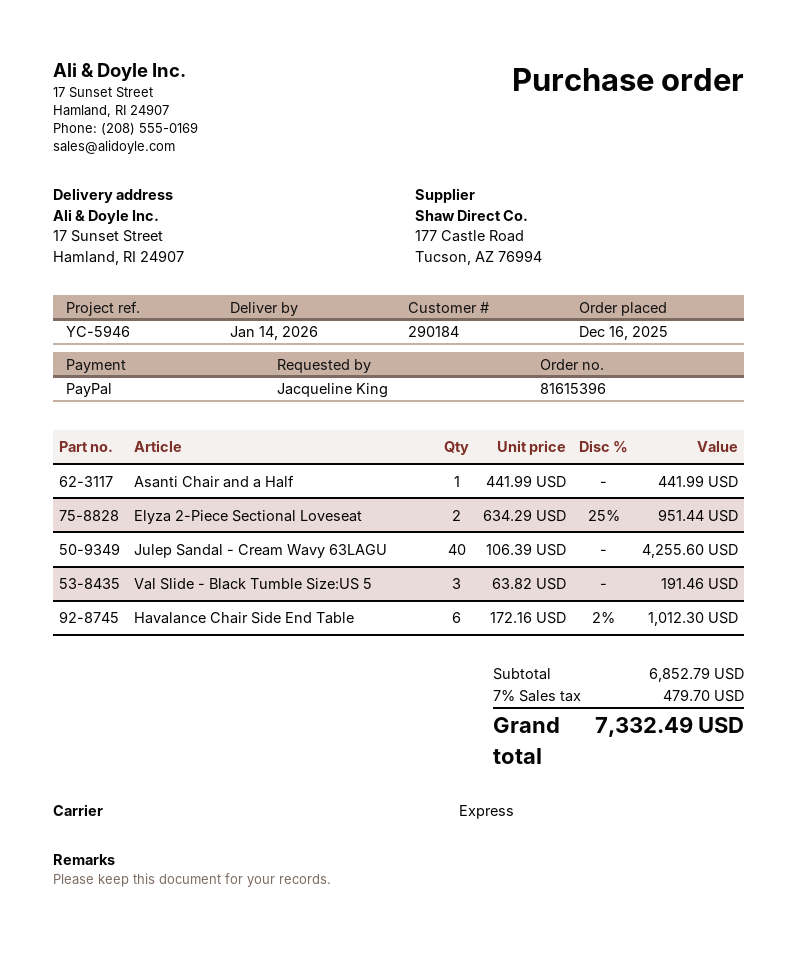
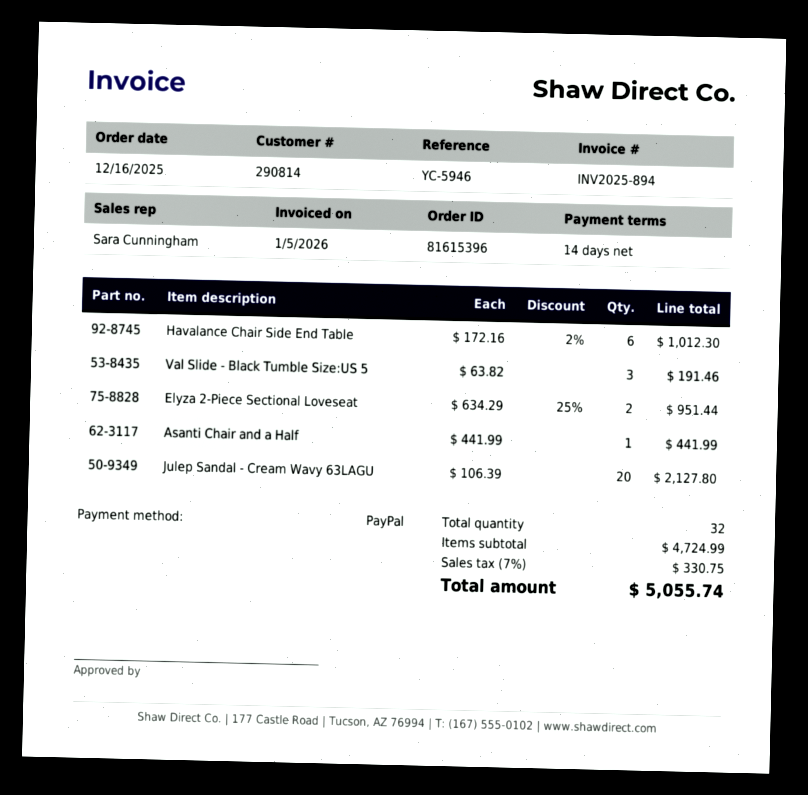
customer number: 290184 -> 290814
Julep Sandal - Cream Wavy 63LAGU: 40 x 106.39 = 4255.60 -> 20 x 106.39 = 2127.80
subtotal: 6852.79 -> 4724.99
tax: 7% = 479.70 -> 7% = 330.75
total: 7332.49 -> 5055.74

